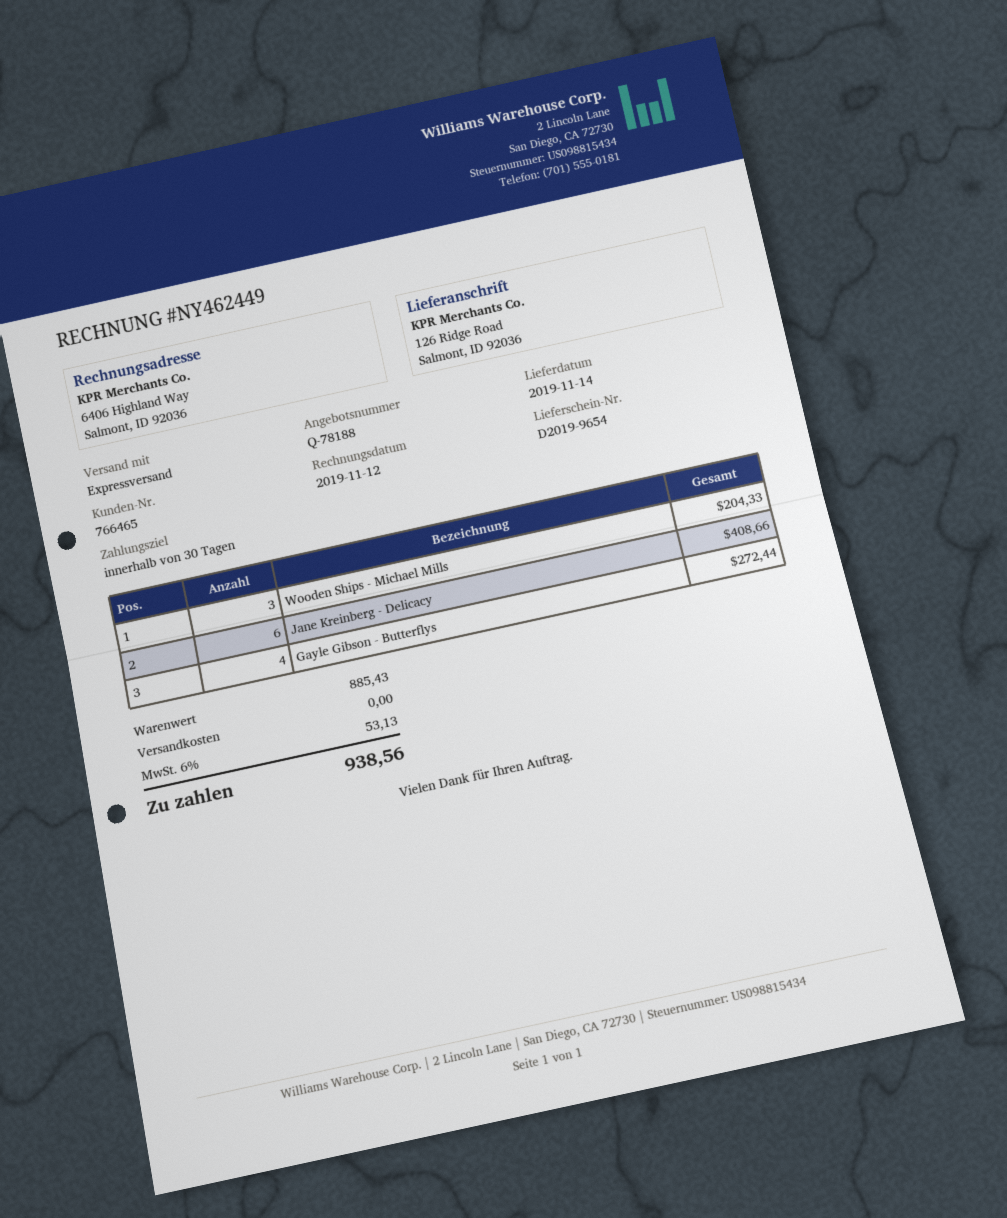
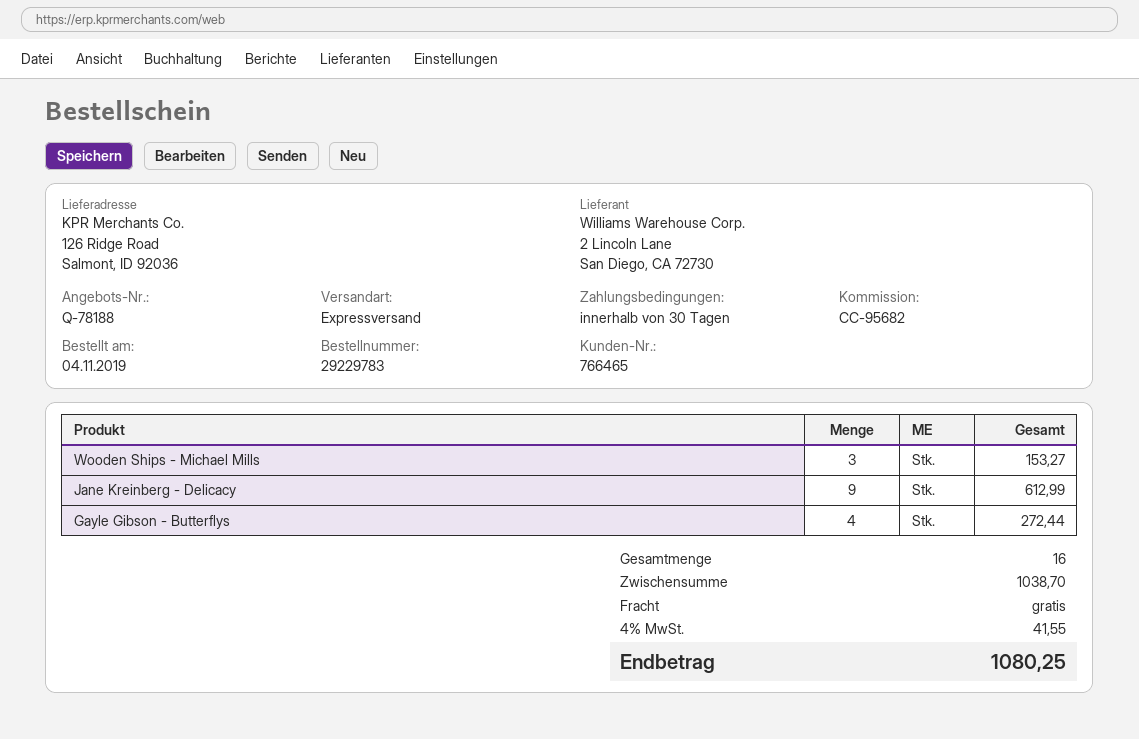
Wooden Ships - Michael Mills: 3 for 204.33 -> 3 for 153.27
Jane Kreinberg - Delicacy: 6 for 408.66 -> 9 for 612.99
subtotal: 885.43 -> 1038.70
tax: 6% = 53.13 -> 4% = 41.55
total: 938.56 -> 1080.25

